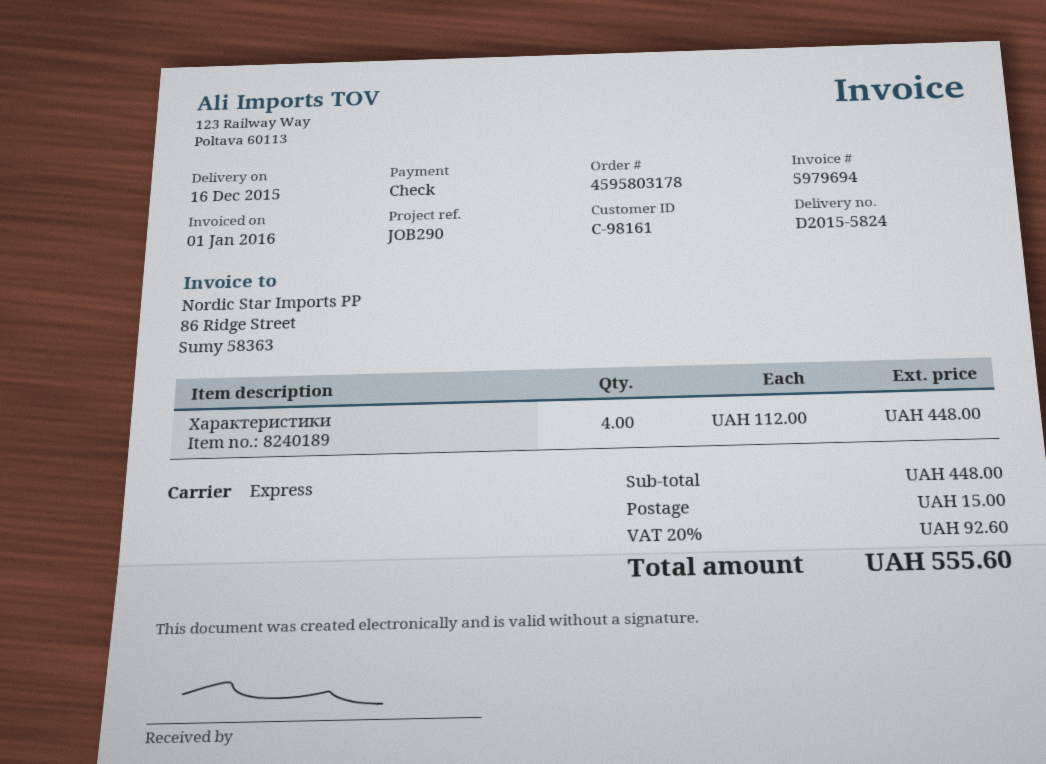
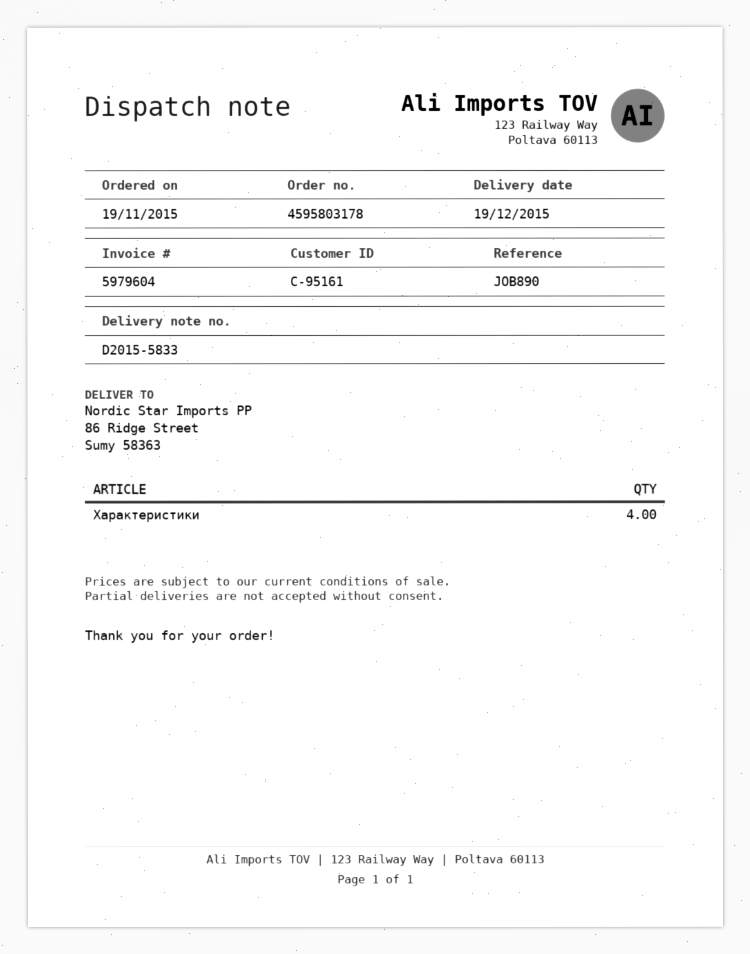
delivery note number: D2015-5824 -> D2015-5833
delivery date: 2015-12-16 -> 2015-12-19
invoice number: 5979694 -> 5979604
customer number: C-98161 -> C-95161
reference: JOB290 -> JOB890

